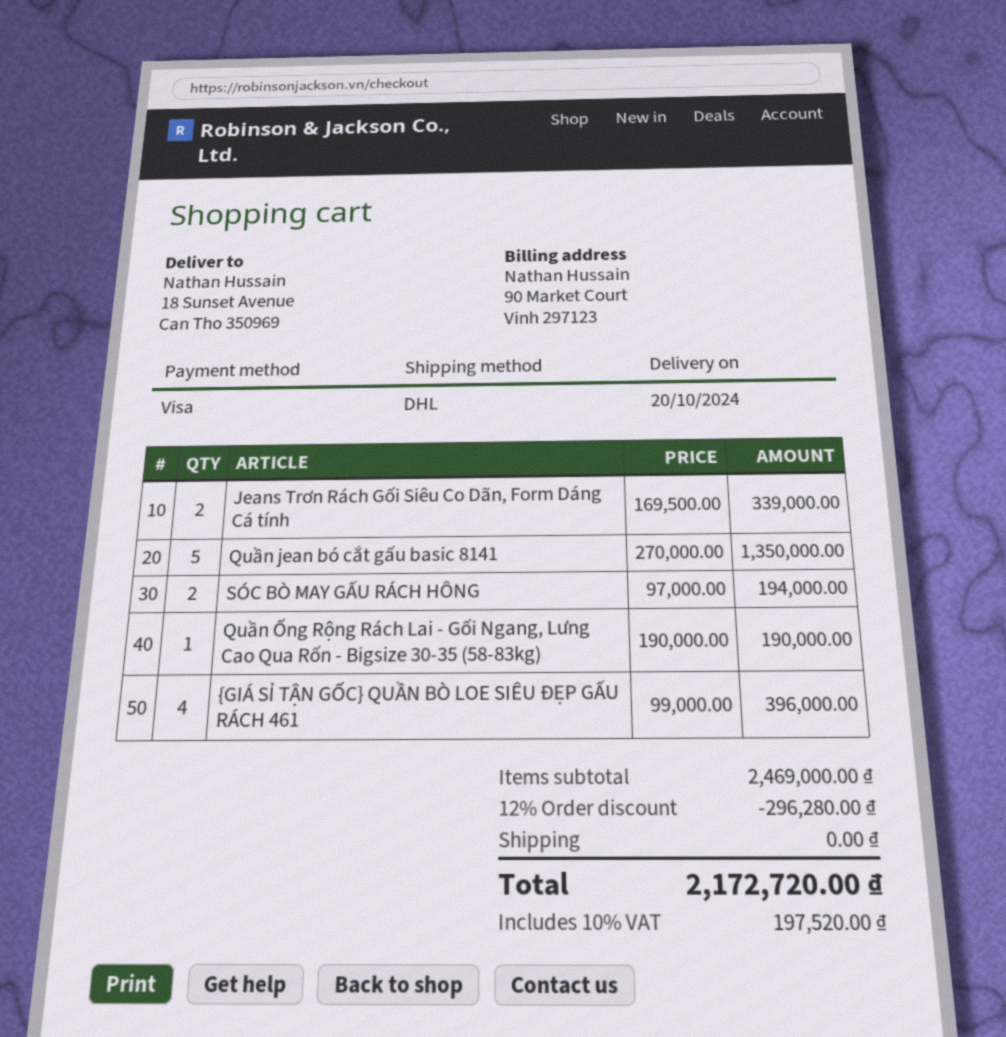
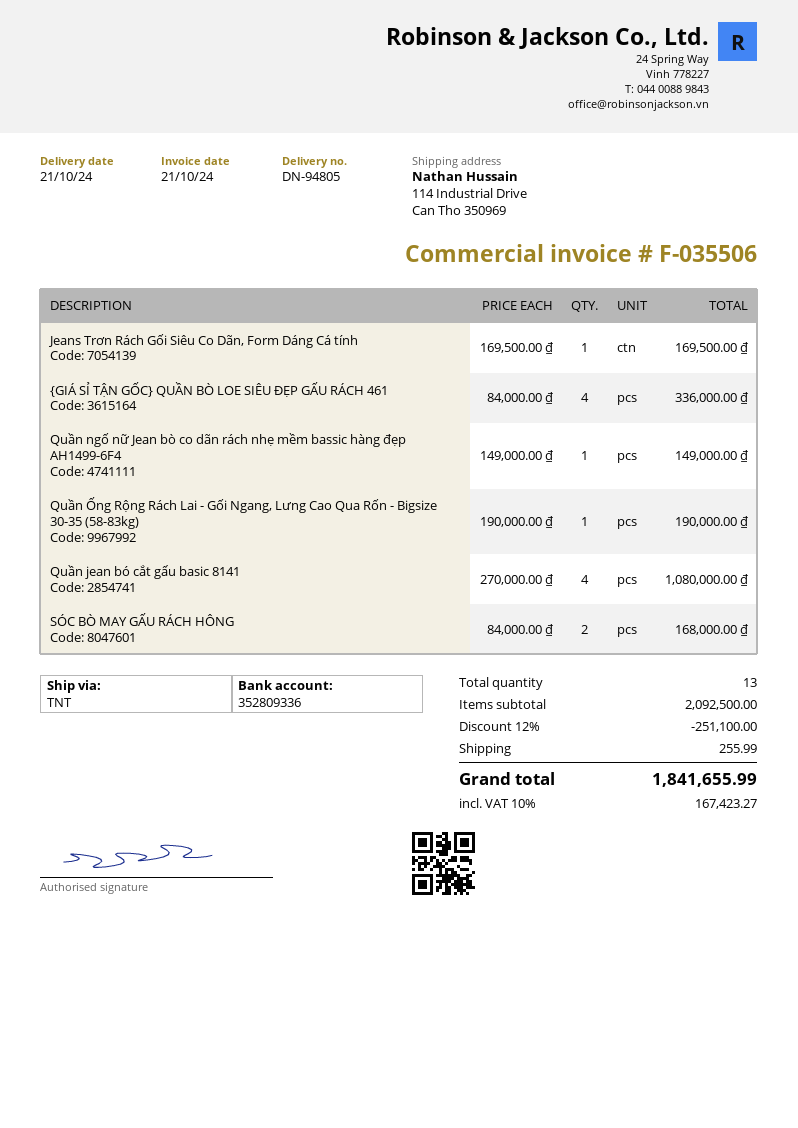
delivery date: 2024-10-20 -> 2024-10-21
shipping method: DHL -> TNT
ship to: 18 Sunset Avenue, Can Tho 350969 -> 114 Industrial Drive, Can Tho 350969
Jeans Trơn Rách Gối Siêu Co Dãn, Form Dáng Cá tính: 2 x 169500.00 = 339000.00 -> 1 x 169500.00 = 169500.00
Quần jean bó cắt gấu basic 8141: 5 x 270000.00 = 1350000.00 -> 4 x 270000.00 = 1080000.00
SÓC BÒ MAY GẤU RÁCH HÔNG: 2 x 97000.00 = 194000.00 -> 2 x 84000.00 = 168000.00
{GIÁ SỈ TẬN GỐC} QUẦN BÒ LOE SIÊU ĐẸP GẤU RÁCH 461: 4 x 99000.00 = 396000.00 -> 4 x 84000.00 = 336000.00
Quần ngố nữ Jean bò co dãn rách nhẹ mềm bassic hàng đẹp AH1499-6F4: none -> 1 x 149000.00 = 149000.00
subtotal: 2469000.00 -> 2092500.00
discount: 12% = 296280.00 -> 12% = 251100.00
shipping: 0.00 -> 255.99
tax: 10% = 197520.00 -> 10% = 167423.27
total: 2172720.00 -> 1841655.99

